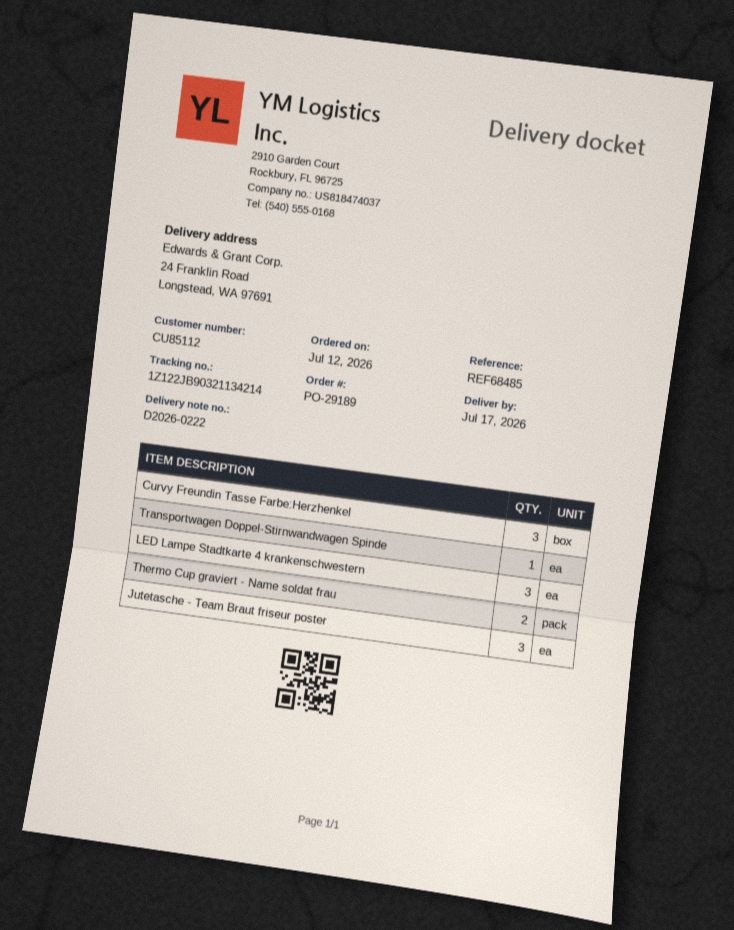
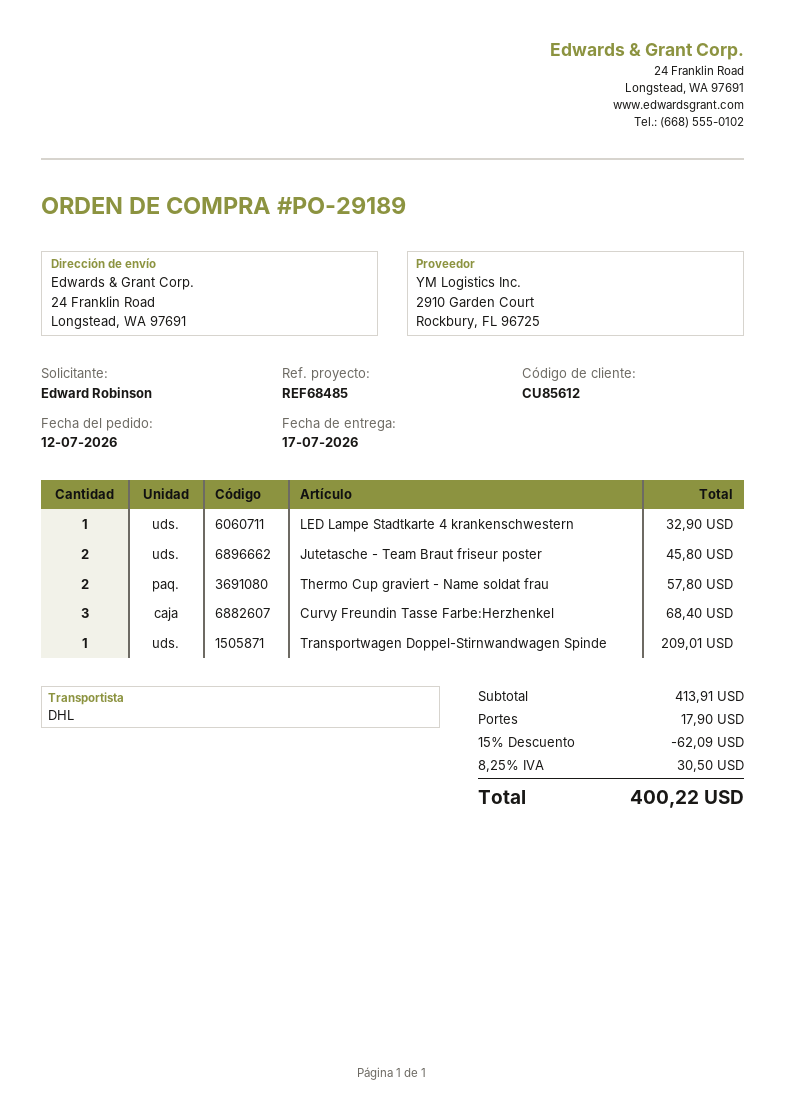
customer number: CU85112 -> CU85612
LED Lampe Stadtkarte 4 krankenschwestern: 3 -> 1
Jutetasche - Team Braut friseur poster: 3 -> 2

